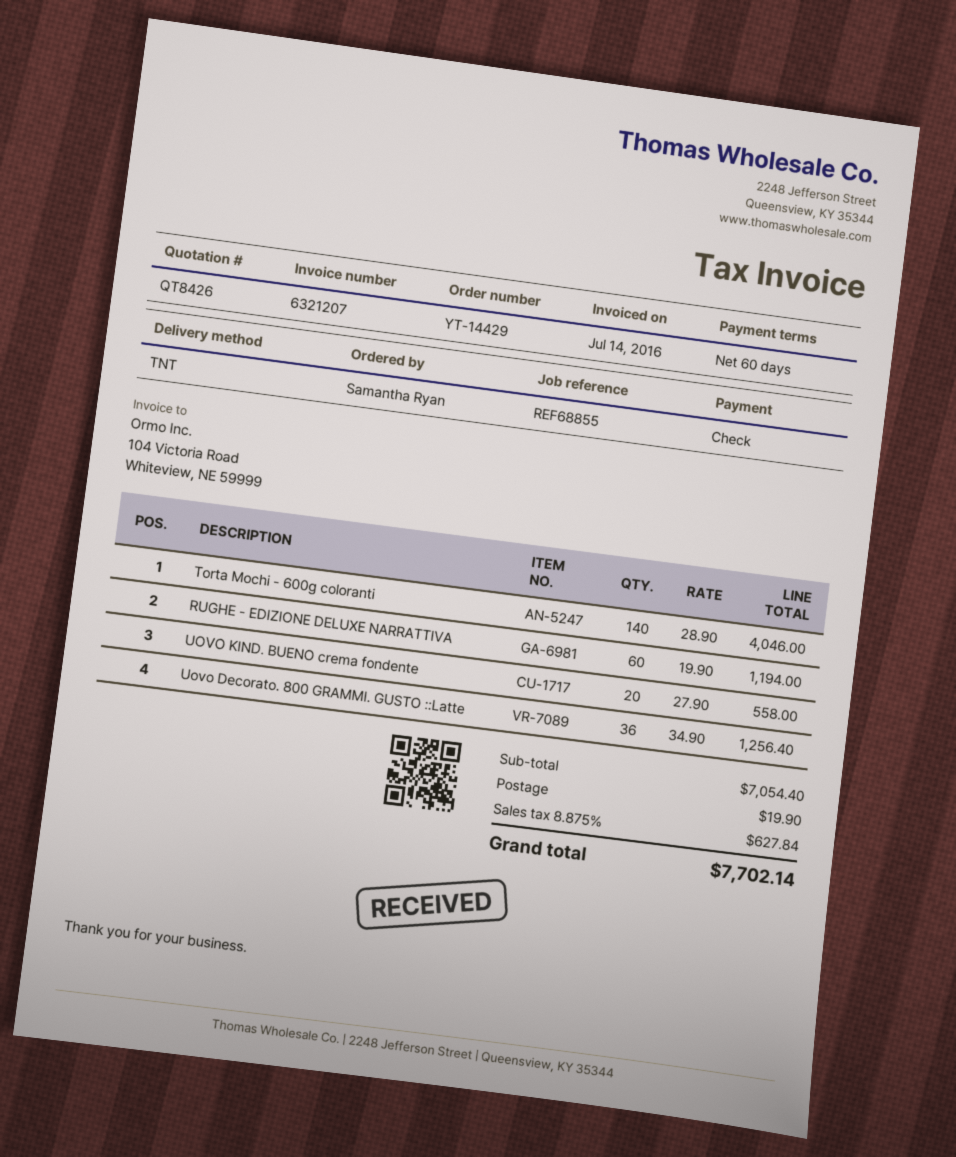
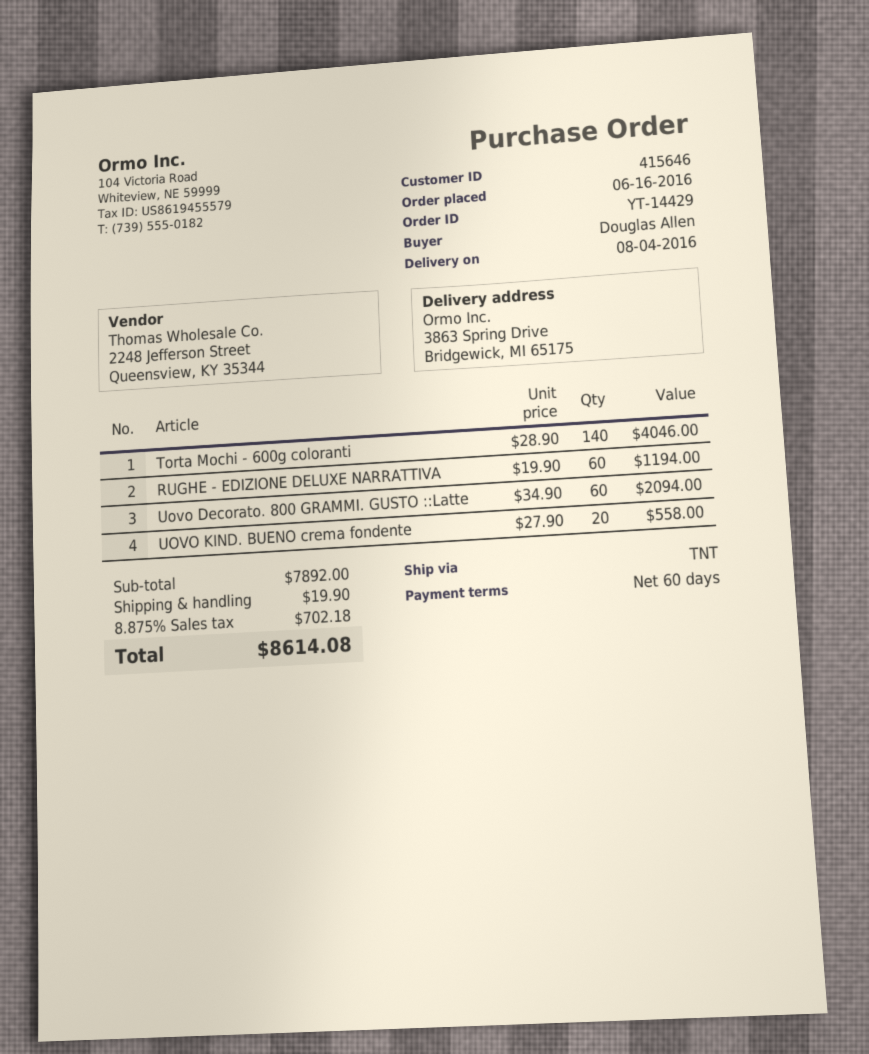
ordered by: Samantha Ryan -> Douglas Allen
Uovo Decorato. 800 GRAMMI. GUSTO ::Latte: 36 x 34.90 = 1256.40 -> 60 x 34.90 = 2094.00
subtotal: 7054.40 -> 7892.00
tax: 8.875% = 627.84 -> 8.875% = 702.18
total: 7702.14 -> 8614.08

